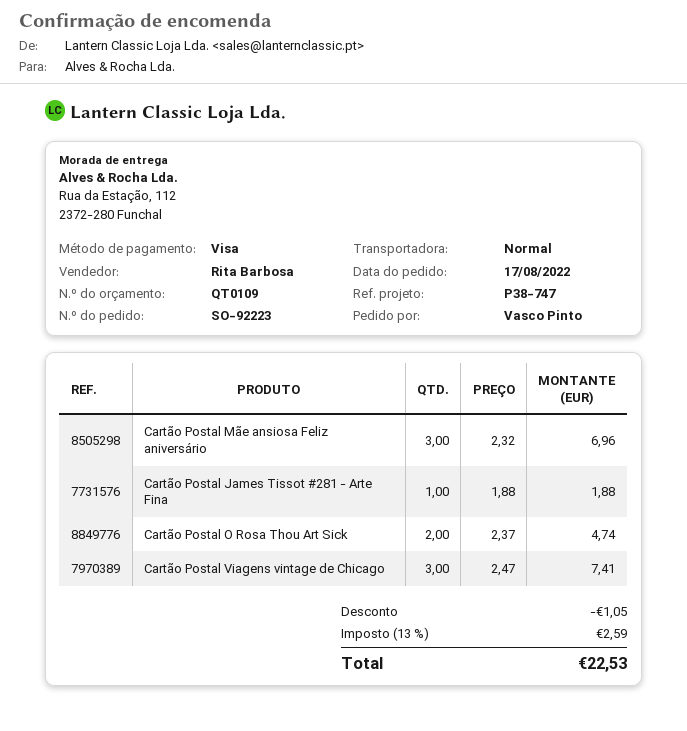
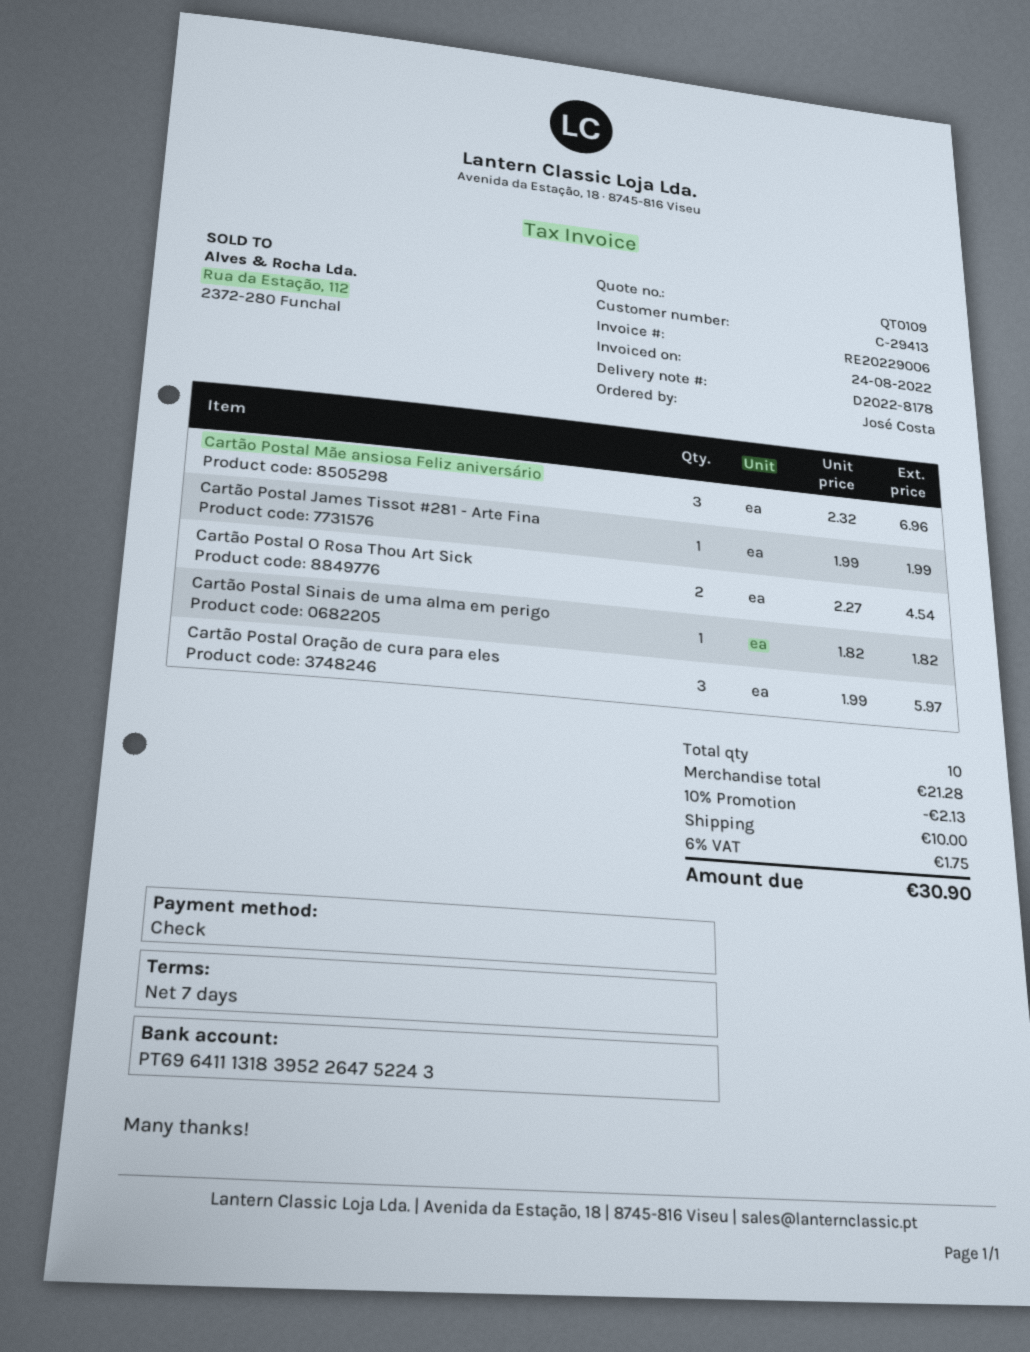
ordered by: Vasco Pinto -> José Costa
payment method: Visa -> cheque
Cartão Postal James Tissot #281 - Arte Fina: 1 x 1.88 = 1.88 -> 1 x 1.99 = 1.99
Cartão Postal O Rosa Thou Art Sick: 2 x 2.37 = 4.74 -> 2 x 2.27 = 4.54
Cartão Postal Viagens vintage de Chicago: 3 x 2.47 = 7.41 -> none
Cartão Postal Sinais de uma alma em perigo: none -> 1 x 1.82 = 1.82
Cartão Postal Oração de cura para eles: none -> 3 x 1.99 = 5.97
discount: 1.05 -> 2.13
shipping: none -> 10.00
tax: 13% = 2.59 -> 6% = 1.75
total: 22.53 -> 30.90

